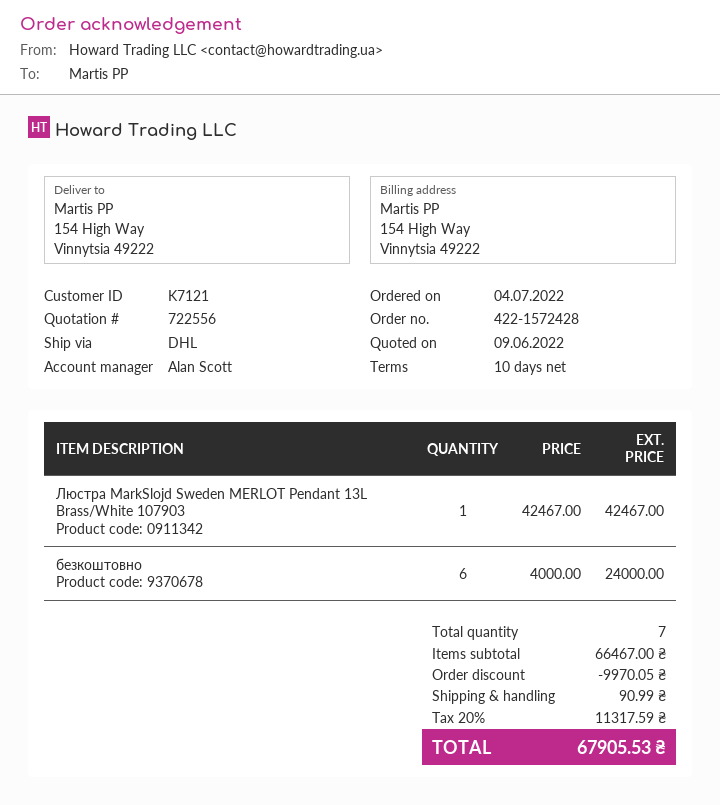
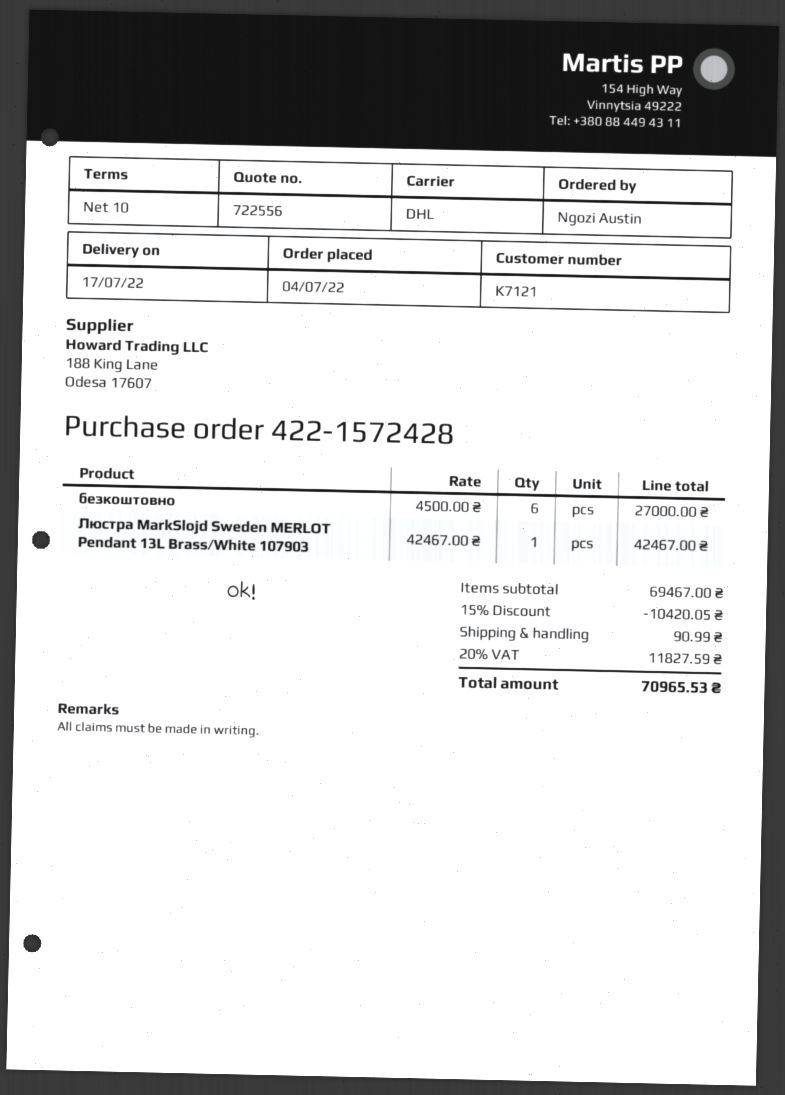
безкоштовно: 6 x 4000.00 = 24000.00 -> 6 x 4500.00 = 27000.00
subtotal: 66467.00 -> 69467.00
discount: 9970.05 -> 10420.05
tax: 20% = 11317.59 -> 20% = 11827.59
total: 67905.53 -> 70965.53

